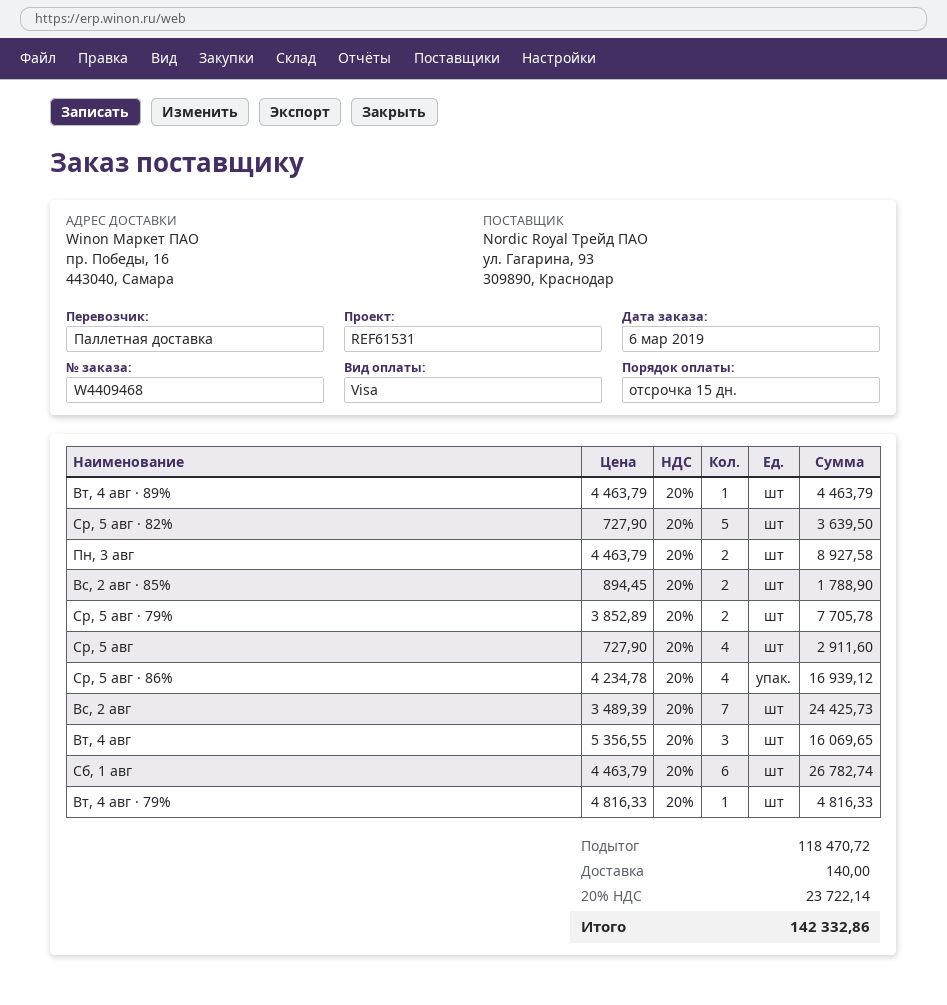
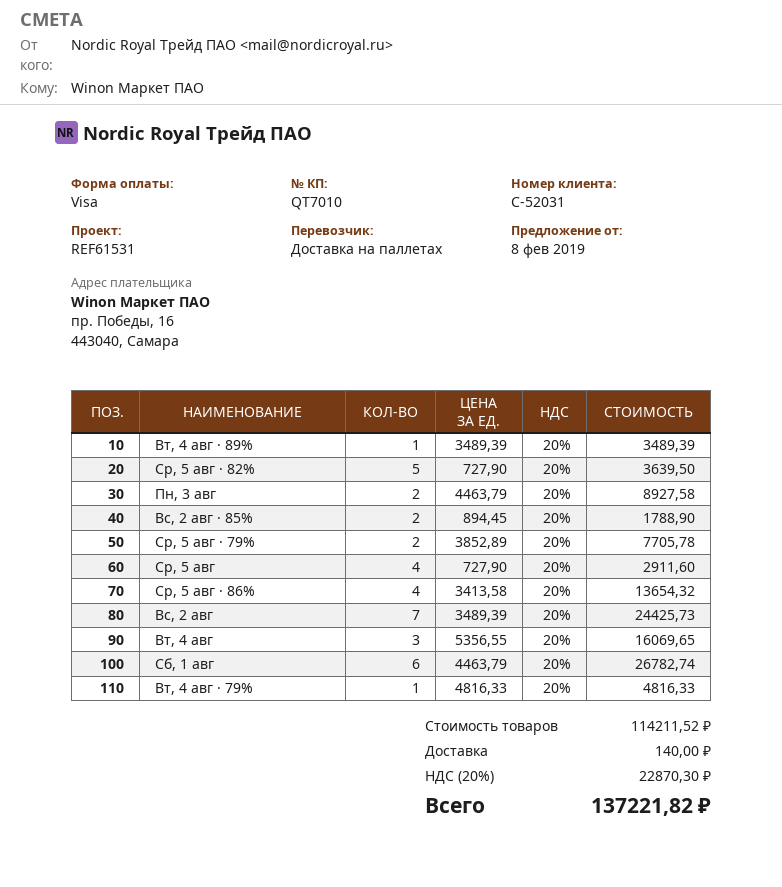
Вт, 4 авг · 89%: 1 x 4463.79 = 4463.79 -> 1 x 3489.39 = 3489.39
Ср, 5 авг · 86%: 4 x 4234.78 = 16939.12 -> 4 x 3413.58 = 13654.32
subtotal: 118470.72 -> 114211.52
tax: 20% = 23722.14 -> 20% = 22870.30
total: 142332.86 -> 137221.82

